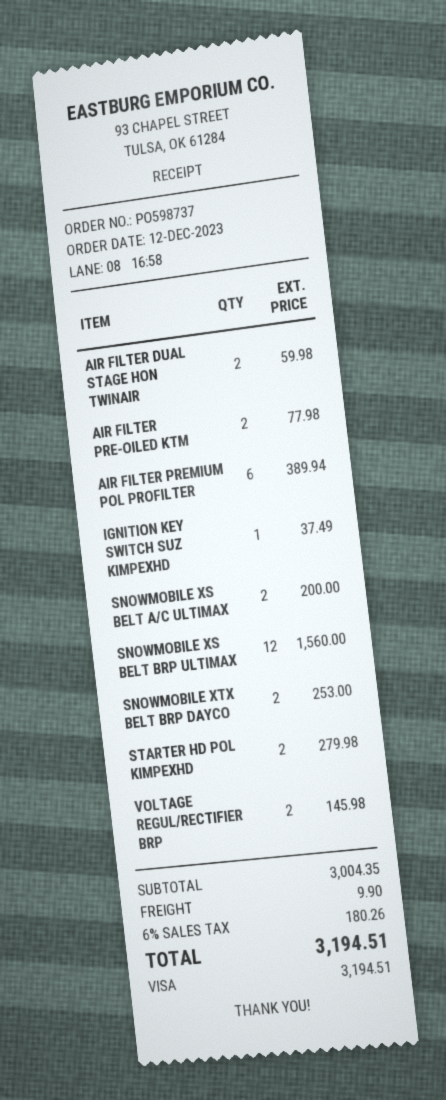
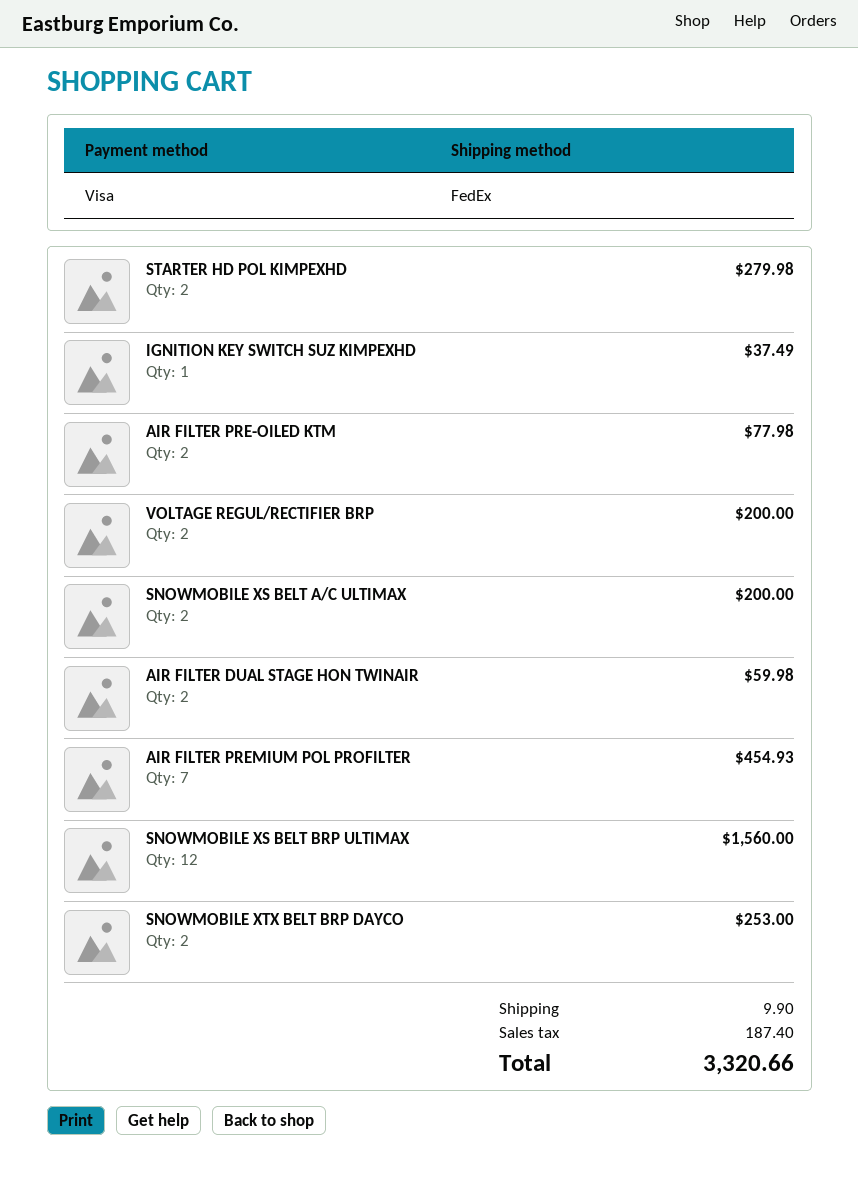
AIR FILTER PREMIUM POL PROFILTER: 6 for 389.94 -> 7 for 454.93
VOLTAGE REGUL/RECTIFIER BRP: 2 for 145.98 -> 2 for 200.00
tax: 180.26 -> 187.40
total: 3194.51 -> 3320.66

